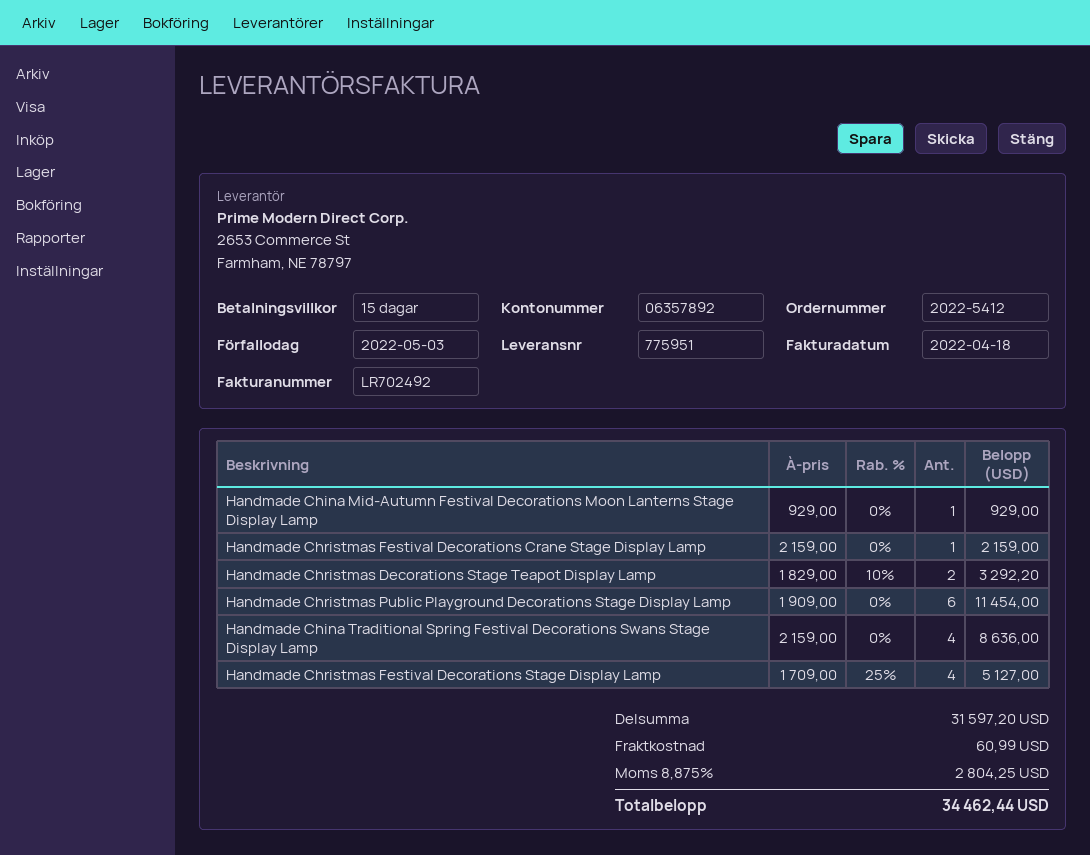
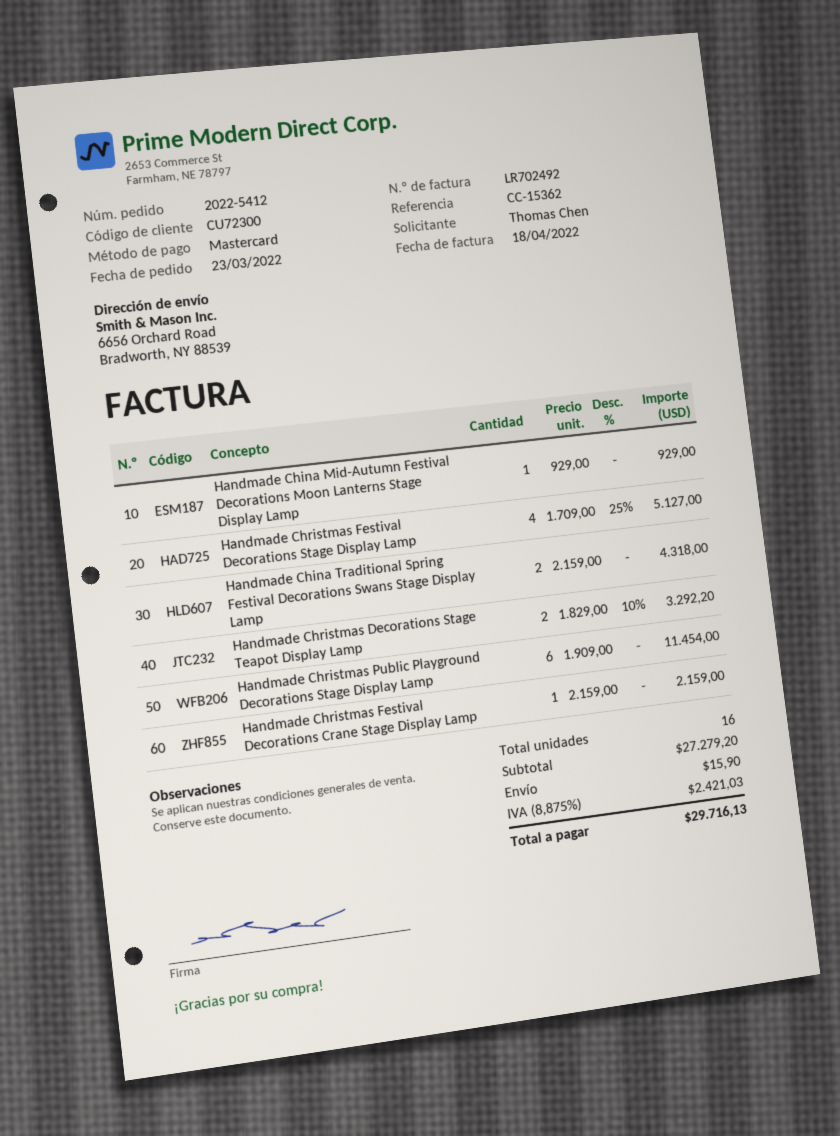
Handmade China Traditional Spring Festival Decorations Swans Stage Display Lamp: 4 x 2159.00 = 8636.00 -> 2 x 2159.00 = 4318.00
subtotal: 31597.20 -> 27279.20
shipping: 60.99 -> 15.90
tax: 8.875% = 2804.25 -> 8.875% = 2421.03
total: 34462.44 -> 29716.13

